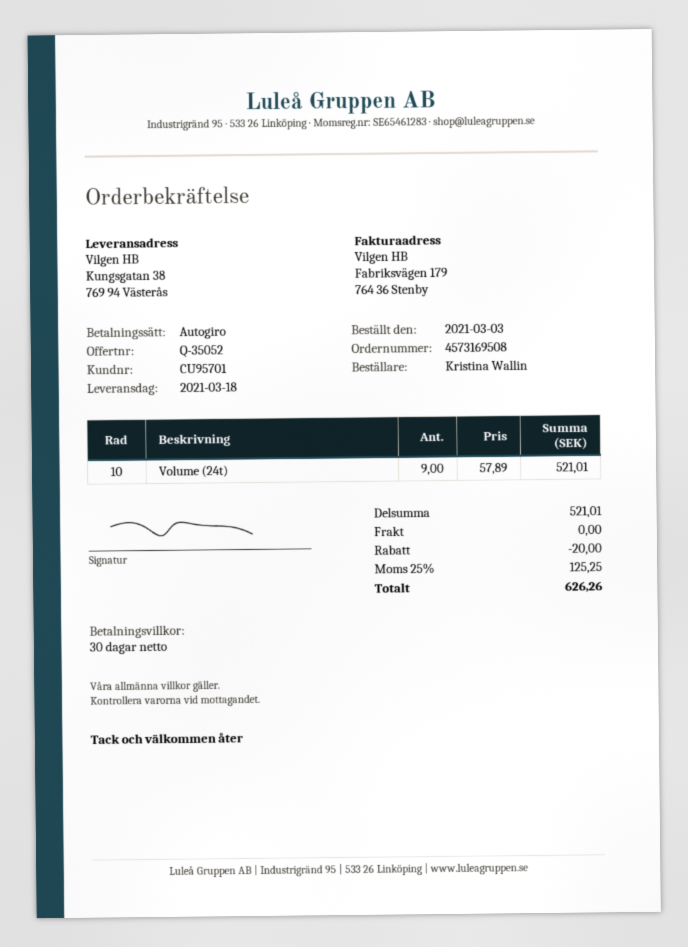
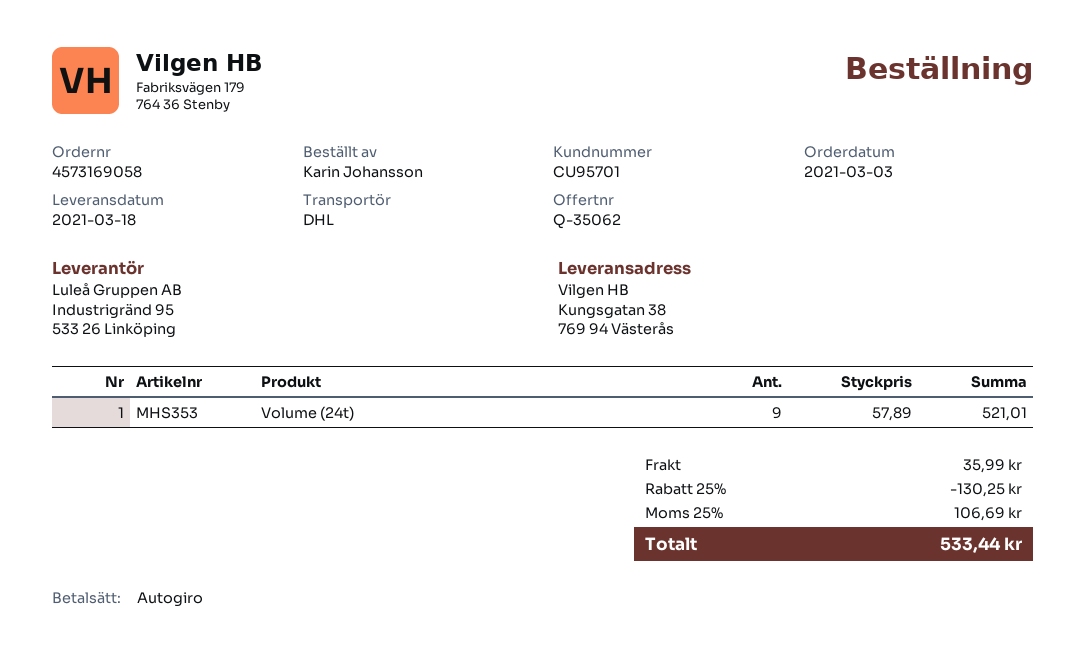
quote number: Q-35052 -> Q-35062
order number: 4573169508 -> 4573169058
ordered by: Kristina Wallin -> Karin Johansson
discount: 20.00 -> 130.25
shipping: 0.00 -> 35.99
tax: 25% = 125.25 -> 25% = 106.69
total: 626.26 -> 533.44

